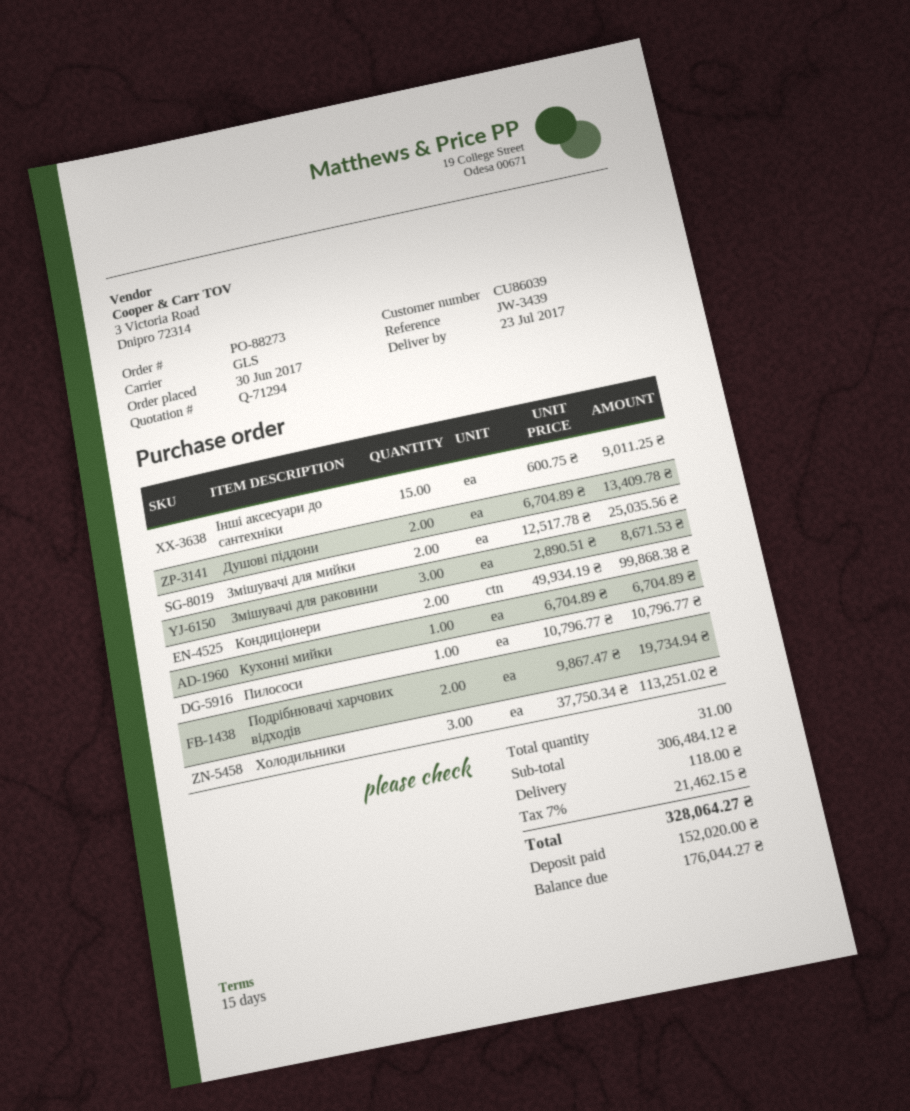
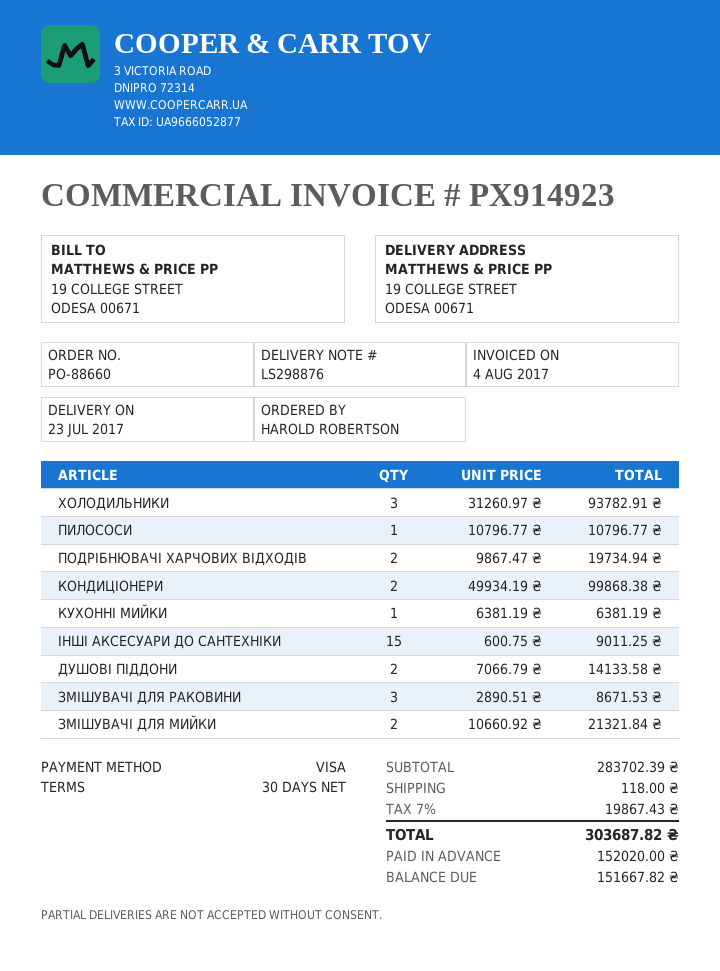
order number: PO-88273 -> PO-88660
payment terms: 15 days -> 30 days
Душові піддони: 2 x 6704.89 = 13409.78 -> 2 x 7066.79 = 14133.58
Змішувачі для мийки: 2 x 12517.78 = 25035.56 -> 2 x 10660.92 = 21321.84
Кухонні мийки: 1 x 6704.89 = 6704.89 -> 1 x 6381.19 = 6381.19
Холодильники: 3 x 37750.34 = 113251.02 -> 3 x 31260.97 = 93782.91
subtotal: 306484.12 -> 283702.39
tax: 7% = 21462.15 -> 7% = 19867.43
total: 328064.27 -> 303687.82
balance: 176044.27 -> 151667.82

